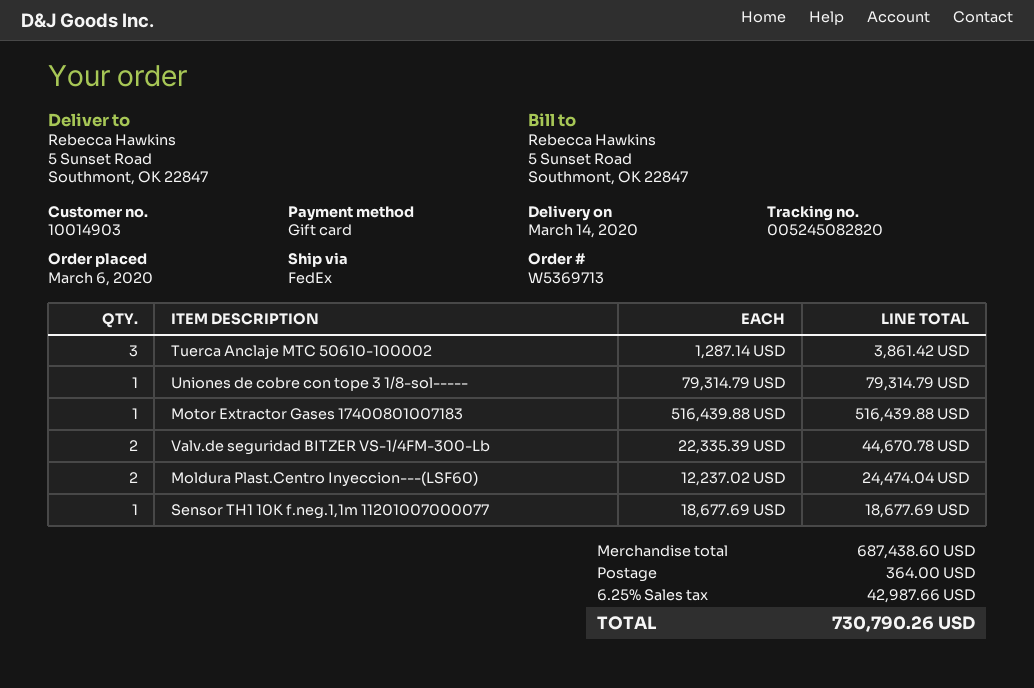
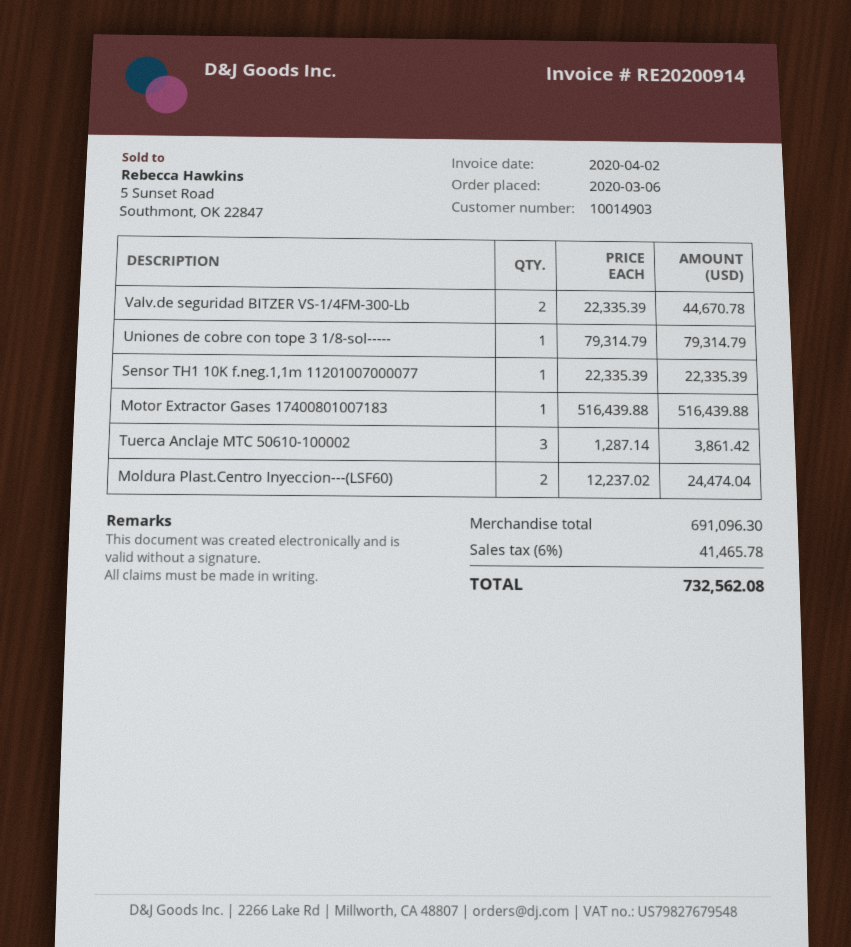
Sensor TH1 10K f.neg.1,1m 11201007000077: 1 x 18677.69 = 18677.69 -> 1 x 22335.39 = 22335.39
subtotal: 687438.60 -> 691096.30
shipping: 364.00 -> none
tax: 6.25% = 42987.66 -> 6% = 41465.78
total: 730790.26 -> 732562.08

